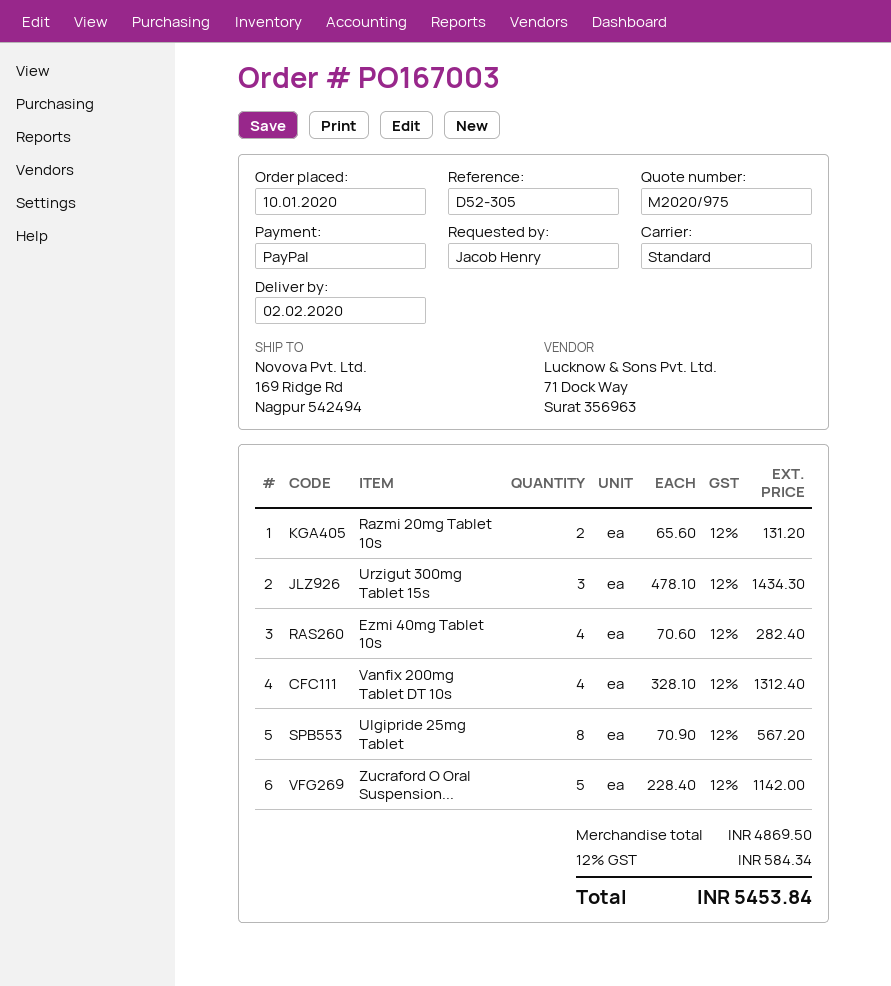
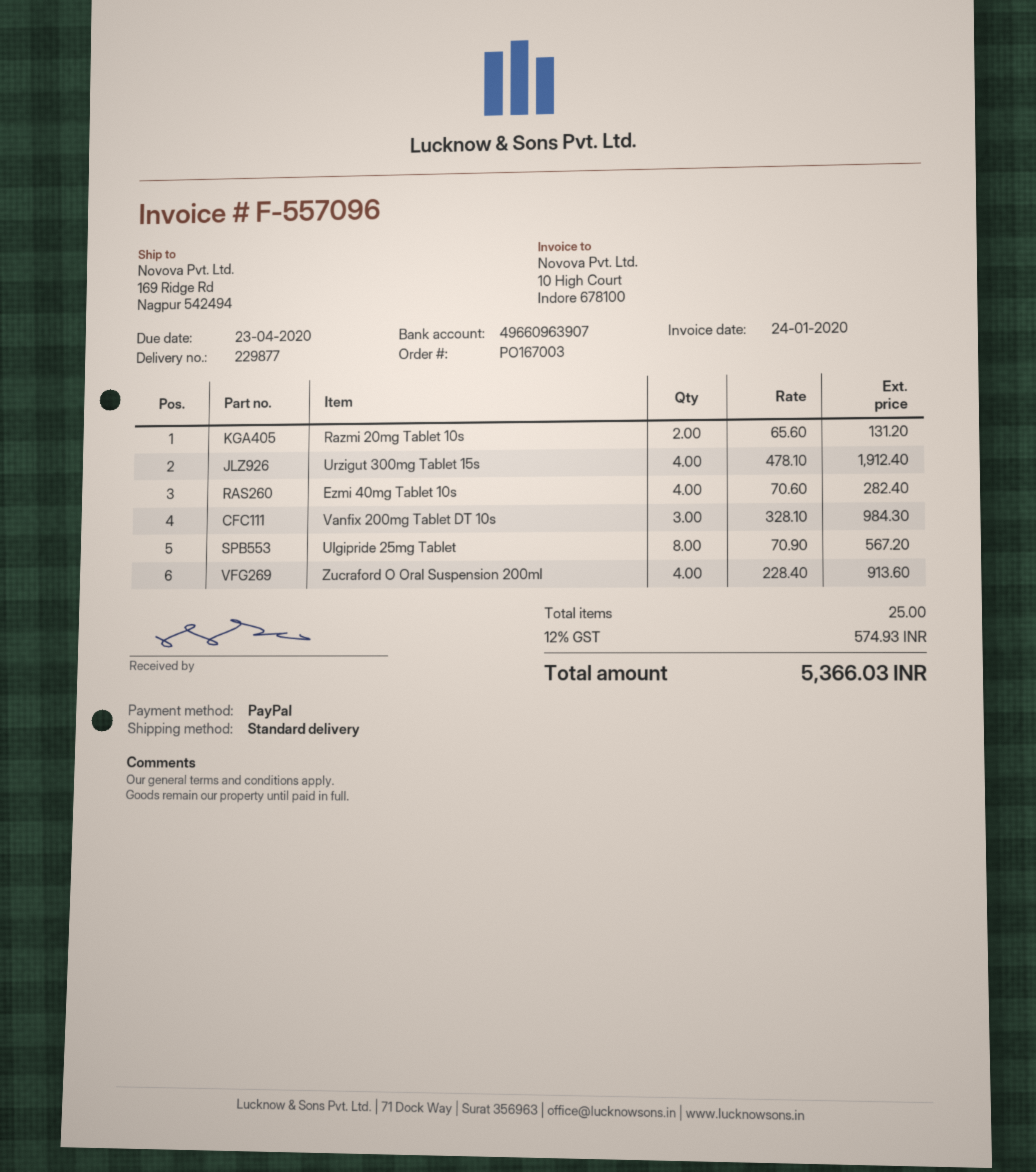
Urzigut 300mg Tablet 15s: 3 x 478.10 = 1434.30 -> 4 x 478.10 = 1912.40
Vanfix 200mg Tablet DT 10s: 4 x 328.10 = 1312.40 -> 3 x 328.10 = 984.30
Zucraford O Oral Suspension...: 5 x 228.40 = 1142.00 -> 4 x 228.40 = 913.60
tax: 12% = 584.34 -> 12% = 574.93
total: 5453.84 -> 5366.03

